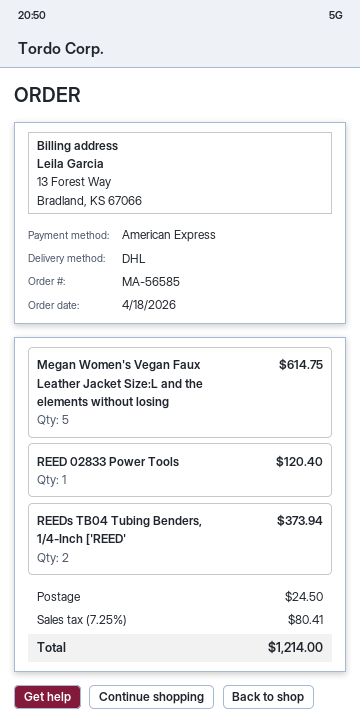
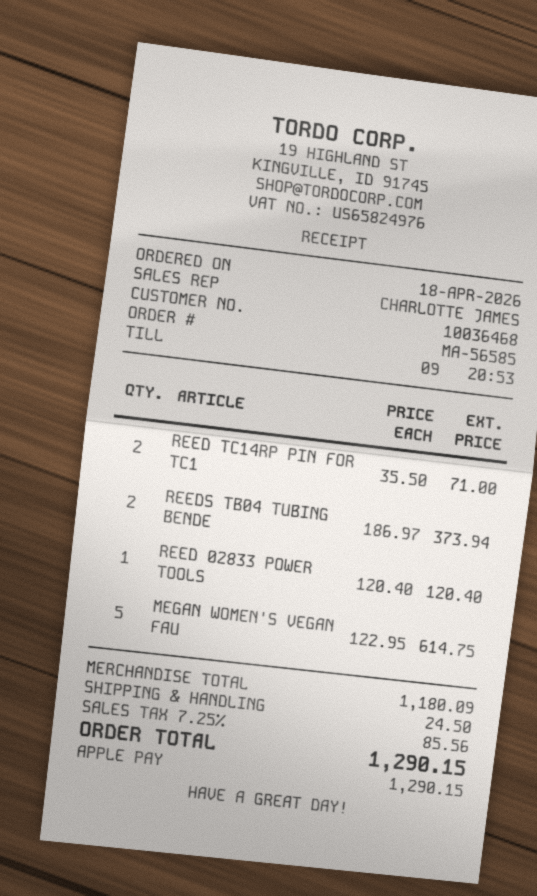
payment method: American Express -> Apple Pay
REED TC14RP PIN FOR TC1: none -> 2 for 71.00
tax: 7.25% = 80.41 -> 7.25% = 85.56
total: 1214.00 -> 1290.15

